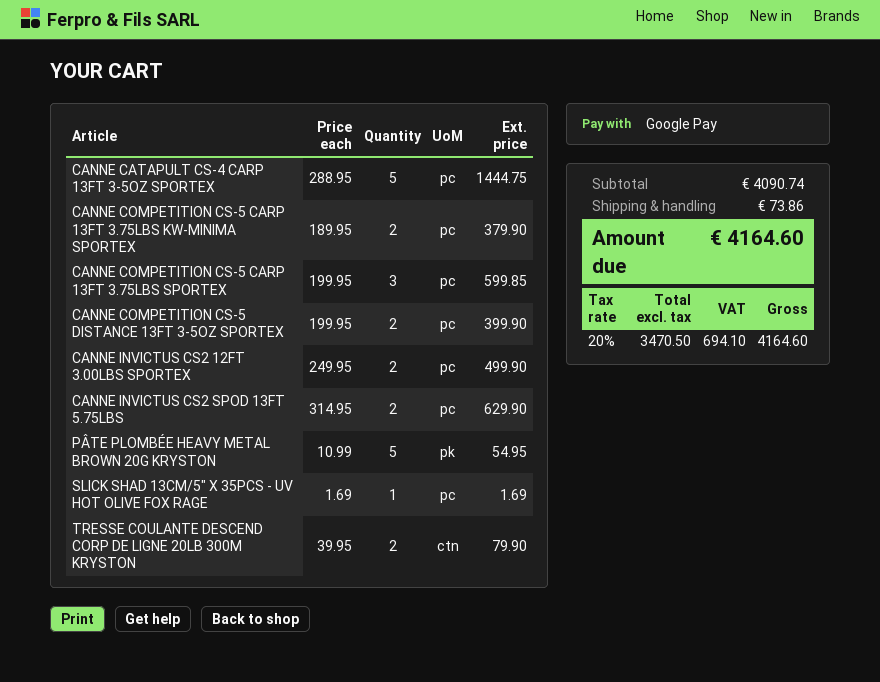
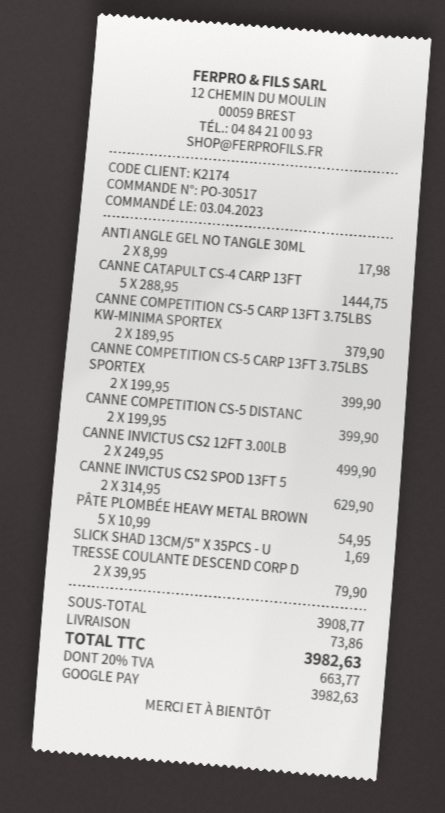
CANNE COMPETITION CS-5 CARP 13FT 3.75LBS SPORTEX: 3 x 199.95 = 599.85 -> 2 x 199.95 = 399.90
ANTI ANGLE GEL NO TANGLE 30ML: none -> 2 x 8.99 = 17.98
subtotal: 4090.74 -> 3908.77
tax: 20% = 694.10 -> 20% = 663.77
total: 4164.60 -> 3982.63

